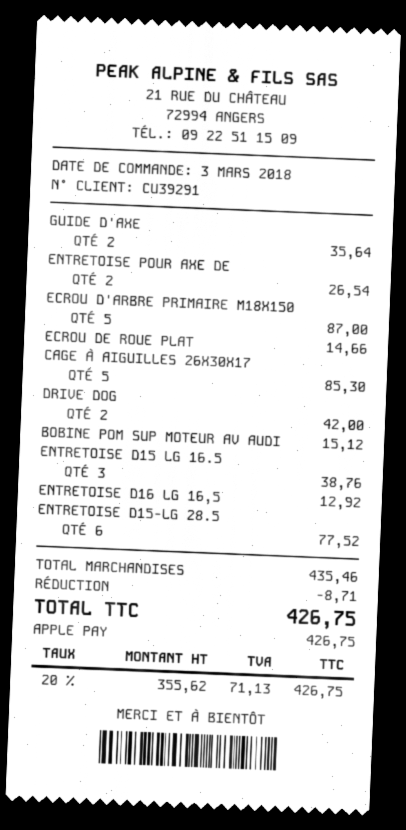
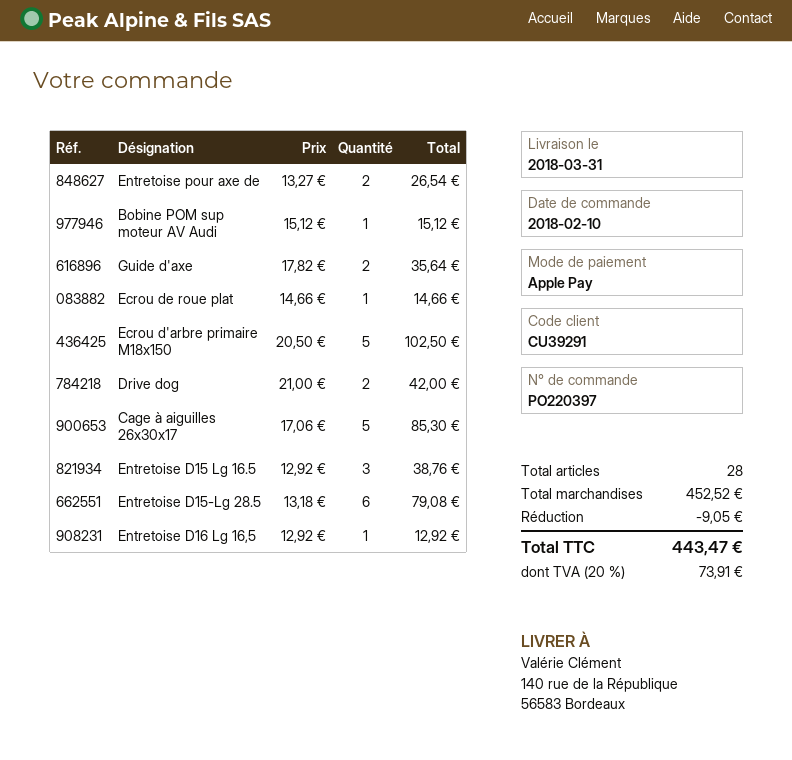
order date: 2018-03-03 -> 2018-02-10
ECROU D'ARBRE PRIMAIRE M18X150: 5 for 87.00 -> 5 for 102.50
ENTRETOISE D15-LG 28.5: 6 for 77.52 -> 6 for 79.08
subtotal: 435.46 -> 452.52
discount: 8.71 -> 9.05
tax: 20% = 71.13 -> 20% = 73.91
total: 426.75 -> 443.47

